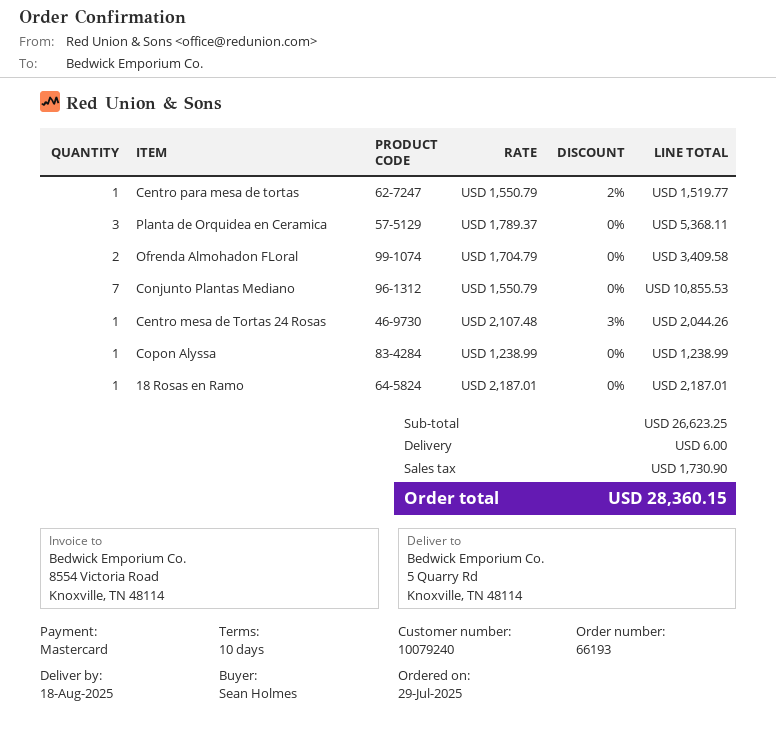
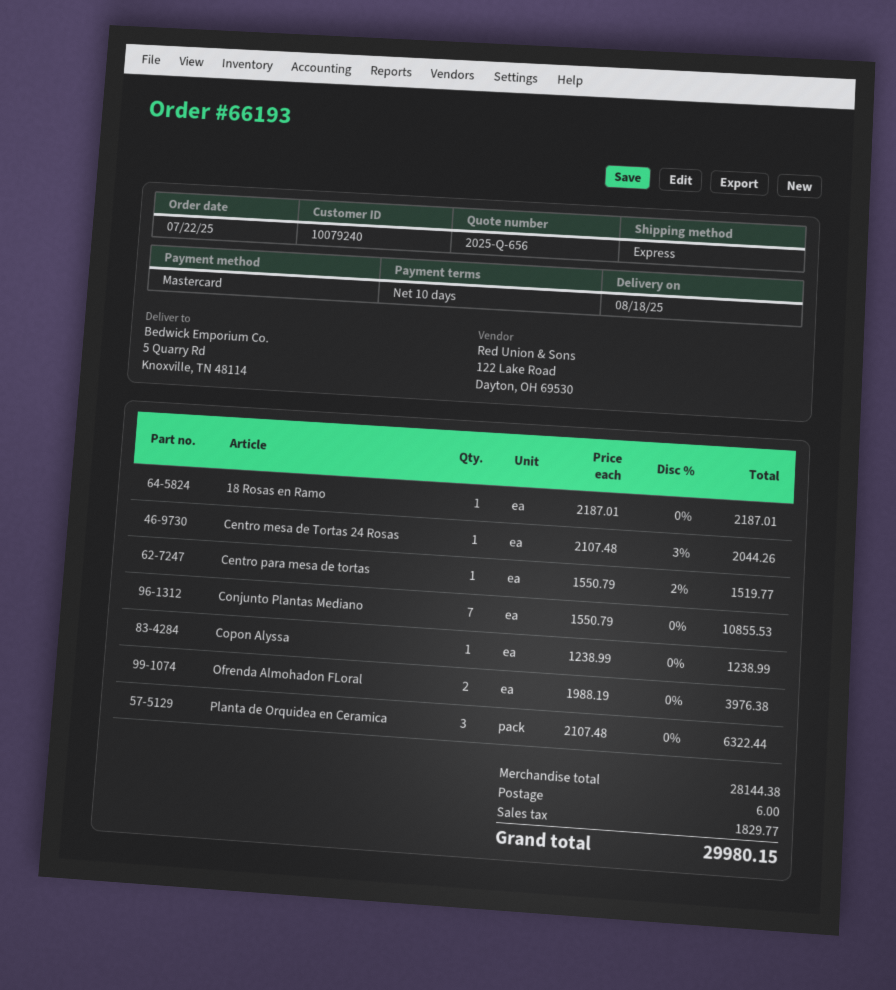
order date: 2025-07-29 -> 2025-07-22
Planta de Orquidea en Ceramica: 3 x 1789.37 = 5368.11 -> 3 x 2107.48 = 6322.44
Ofrenda Almohadon FLoral: 2 x 1704.79 = 3409.58 -> 2 x 1988.19 = 3976.38
subtotal: 26623.25 -> 28144.38
tax: 1730.90 -> 1829.77
total: 28360.15 -> 29980.15

